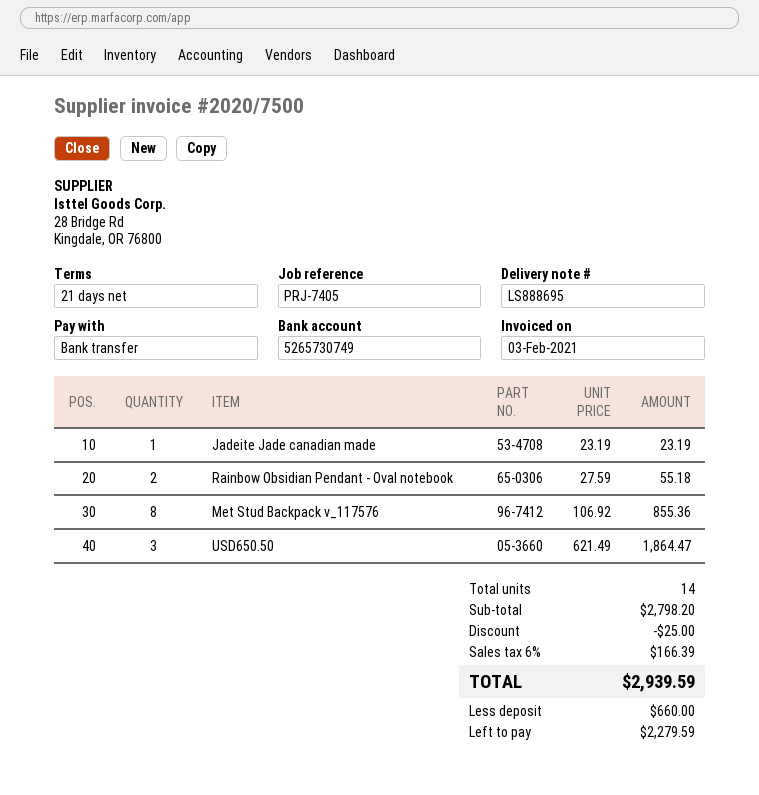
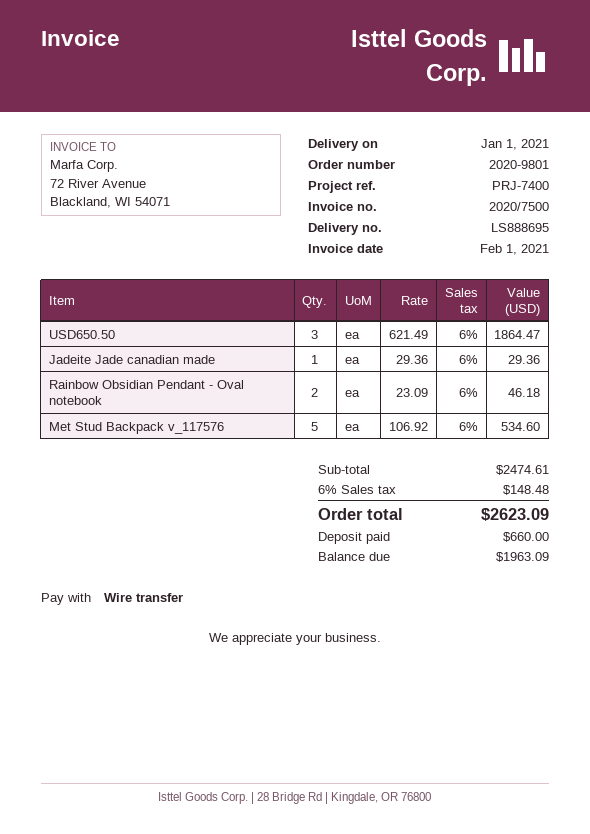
invoice date: 2021-02-03 -> 2021-02-01
reference: PRJ-7405 -> PRJ-7400
Jadeite Jade canadian made: 1 x 23.19 = 23.19 -> 1 x 29.36 = 29.36
Rainbow Obsidian Pendant - Oval notebook: 2 x 27.59 = 55.18 -> 2 x 23.09 = 46.18
Met Stud Backpack v_117576: 8 x 106.92 = 855.36 -> 5 x 106.92 = 534.60
subtotal: 2798.20 -> 2474.61
discount: 25.00 -> none
tax: 6% = 166.39 -> 6% = 148.48
total: 2939.59 -> 2623.09
balance: 2279.59 -> 1963.09

